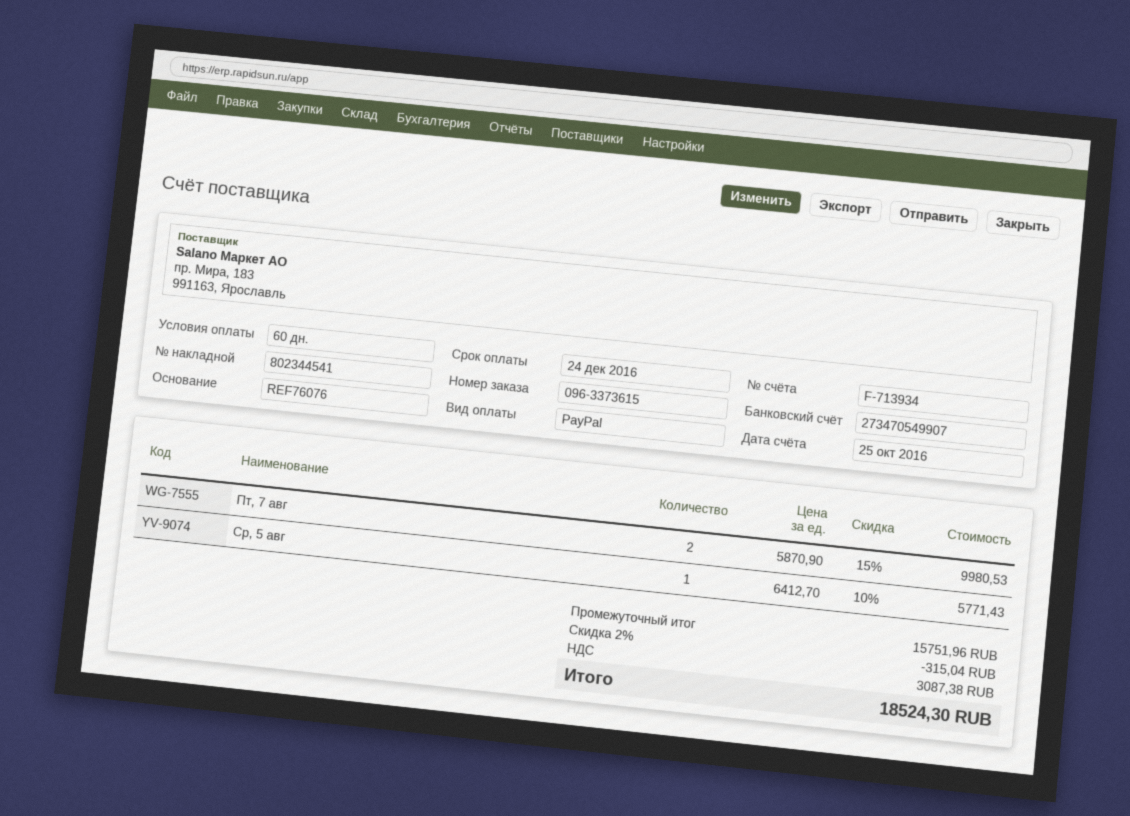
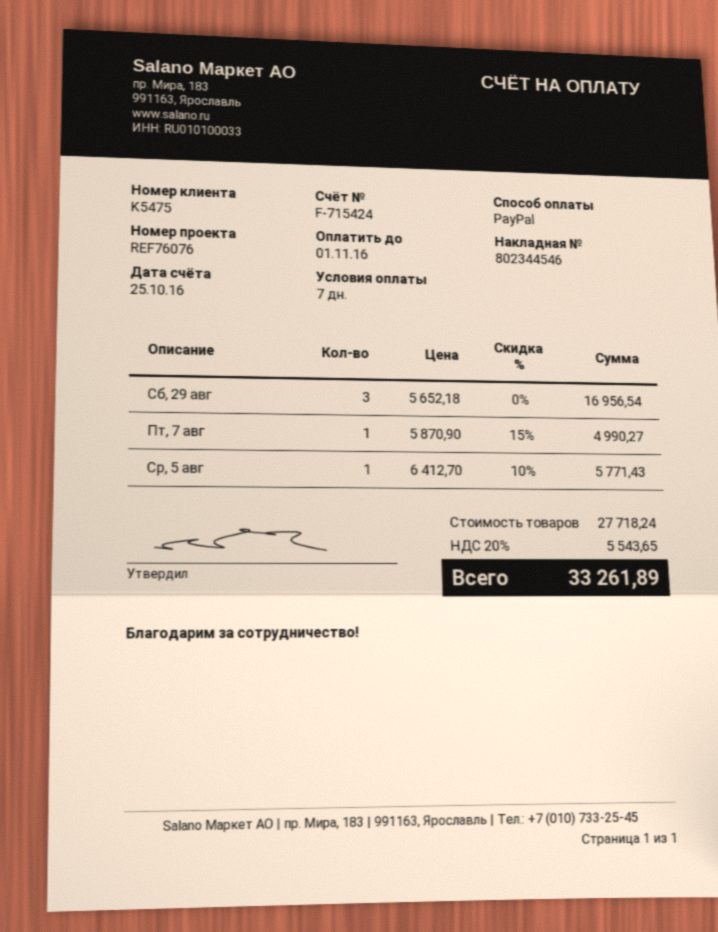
delivery note number: 802344541 -> 802344546
invoice number: F-713934 -> F-715424
payment terms: 60 days -> 7 days
due date: 2016-12-24 -> 2016-11-01
Пт, 7 авг: 2 x 5870.90 - 15% = 9980.53 -> 1 x 5870.90 - 15% = 4990.27
Сб, 29 авг: none -> 3 x 5652.18 = 16956.54
subtotal: 15751.96 -> 27718.24
discount: 2% = 315.04 -> none
tax: 3087.38 -> 5543.65
total: 18524.30 -> 33261.89

